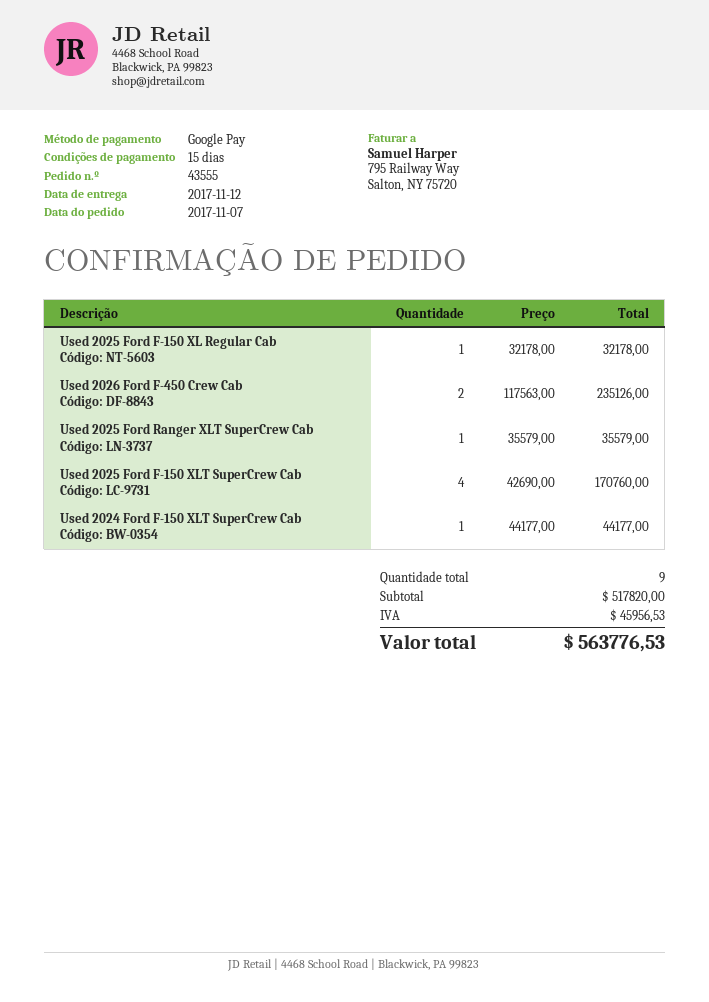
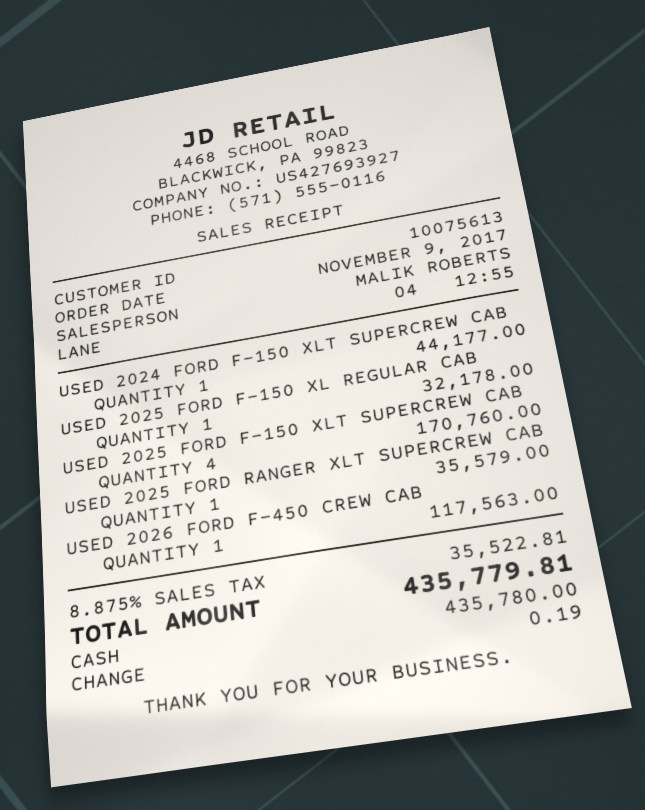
order date: 2017-11-07 -> 2017-11-09
payment method: Google Pay -> cash
Used 2026 Ford F-450 Crew Cab: 2 for 235126.00 -> 1 for 117563.00
tax: 45956.53 -> 35522.81
total: 563776.53 -> 435779.81

